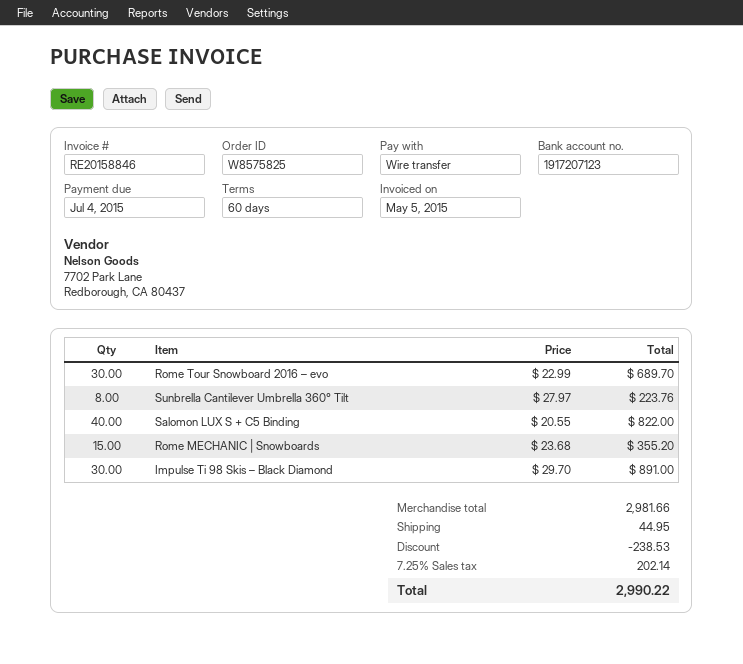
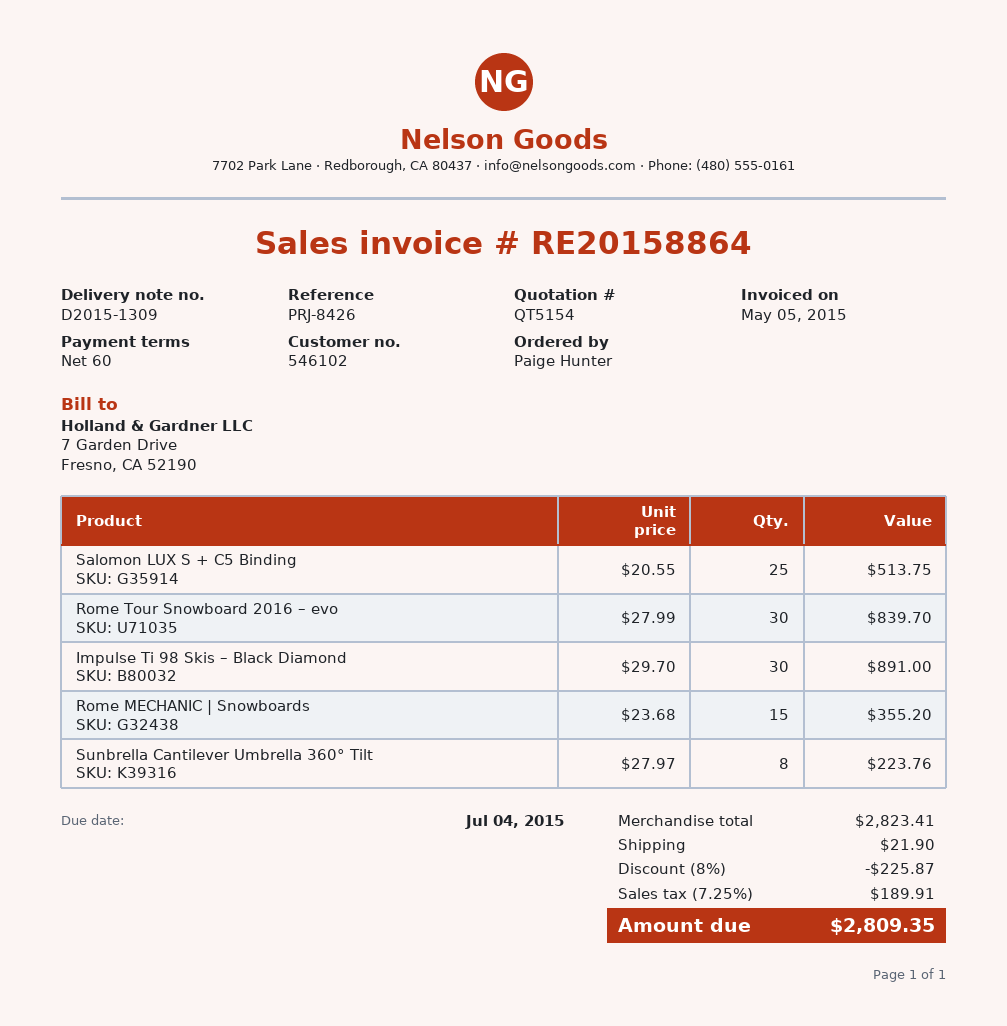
invoice number: RE20158846 -> RE20158864
Rome Tour Snowboard 2016 – evo: 30 x 22.99 = 689.70 -> 30 x 27.99 = 839.70
Salomon LUX S + C5 Binding: 40 x 20.55 = 822.00 -> 25 x 20.55 = 513.75
subtotal: 2981.66 -> 2823.41
discount: 238.53 -> 225.87
shipping: 44.95 -> 21.90
tax: 7.25% = 202.14 -> 7.25% = 189.91
total: 2990.22 -> 2809.35

